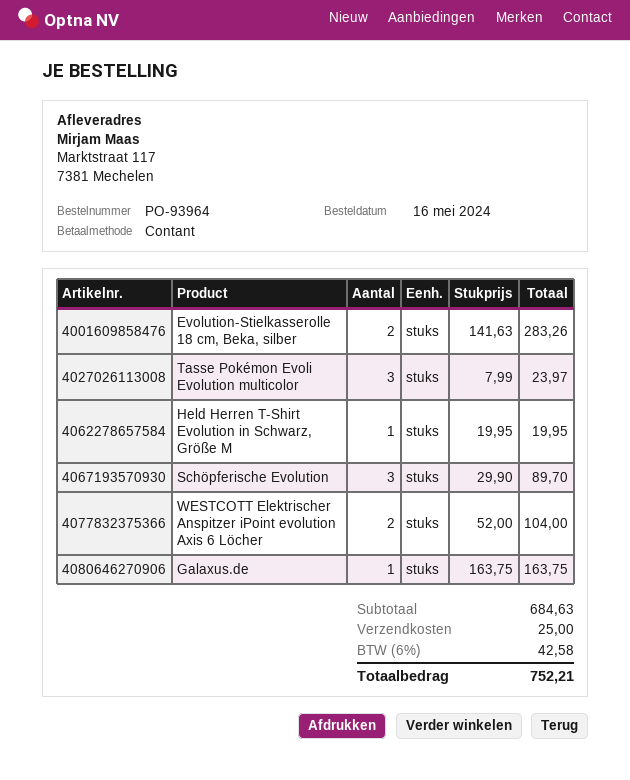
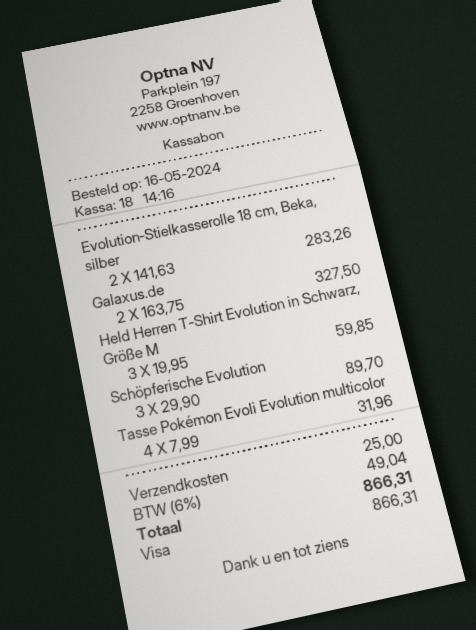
payment method: cash -> Visa
Tasse Pokémon Evoli Evolution multicolor: 3 x 7.99 = 23.97 -> 4 x 7.99 = 31.96
Held Herren T-Shirt Evolution in Schwarz, Größe M: 1 x 19.95 = 19.95 -> 3 x 19.95 = 59.85
WESTCOTT Elektrischer Anspitzer iPoint evolution Axis 6 Löcher: 2 x 52.00 = 104.00 -> none
Galaxus.de: 1 x 163.75 = 163.75 -> 2 x 163.75 = 327.50
tax: 6% = 42.58 -> 6% = 49.04
total: 752.21 -> 866.31

